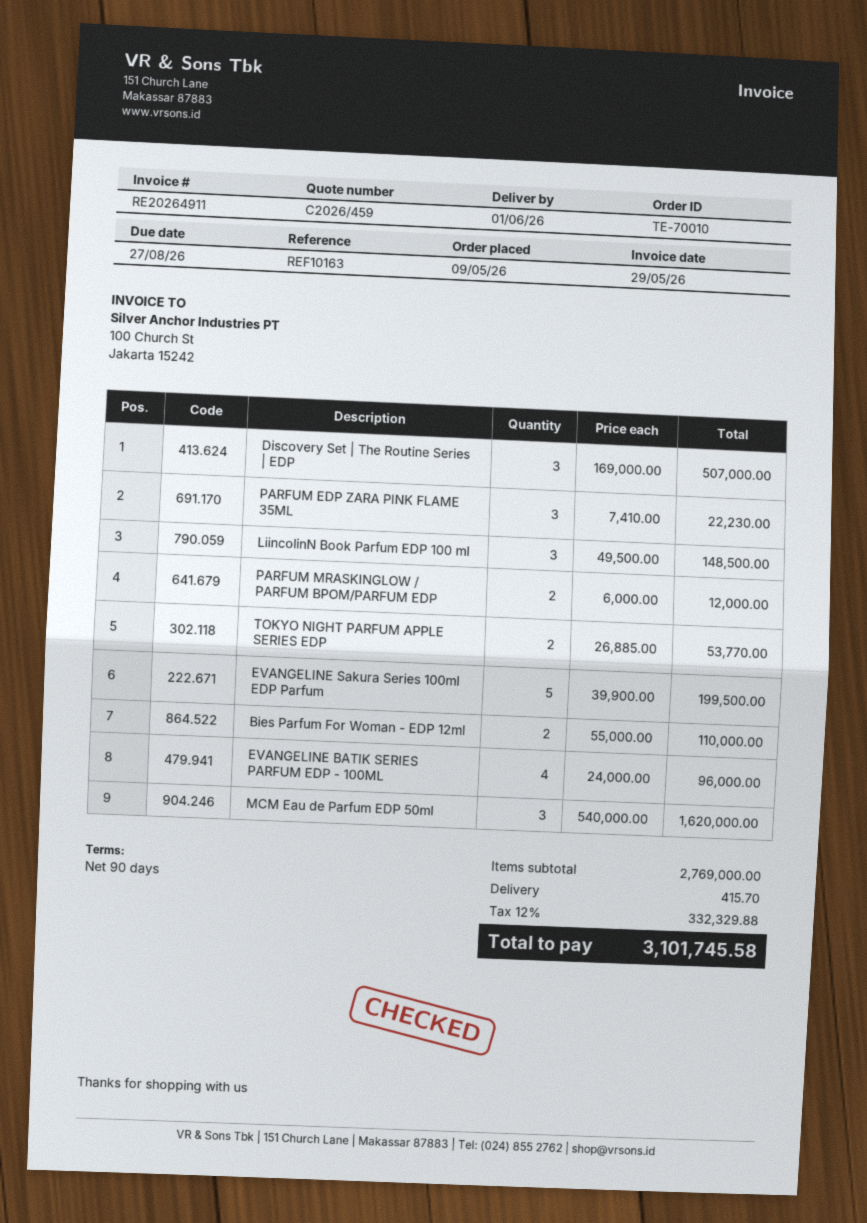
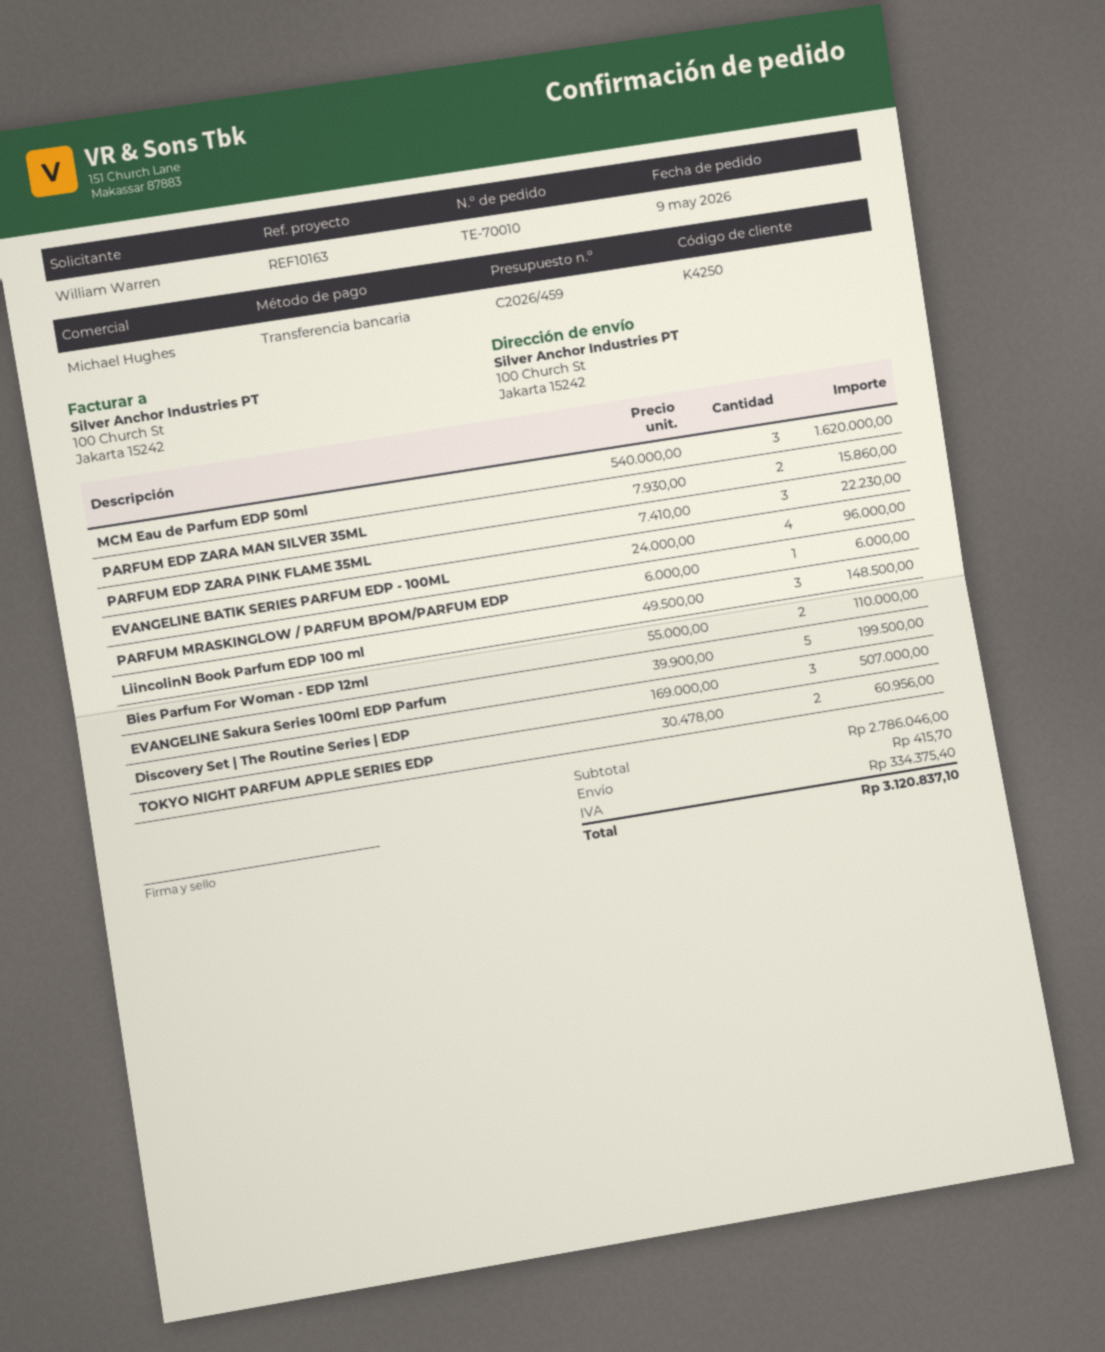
PARFUM MRASKINGLOW / PARFUM BPOM/PARFUM EDP: 2 x 6000.00 = 12000.00 -> 1 x 6000.00 = 6000.00
TOKYO NIGHT PARFUM APPLE SERIES EDP: 2 x 26885.00 = 53770.00 -> 2 x 30478.00 = 60956.00
PARFUM EDP ZARA MAN SILVER 35ML: none -> 2 x 7930.00 = 15860.00
subtotal: 2769000.00 -> 2786046.00
tax: 332329.88 -> 334375.40
total: 3101745.58 -> 3120837.10

